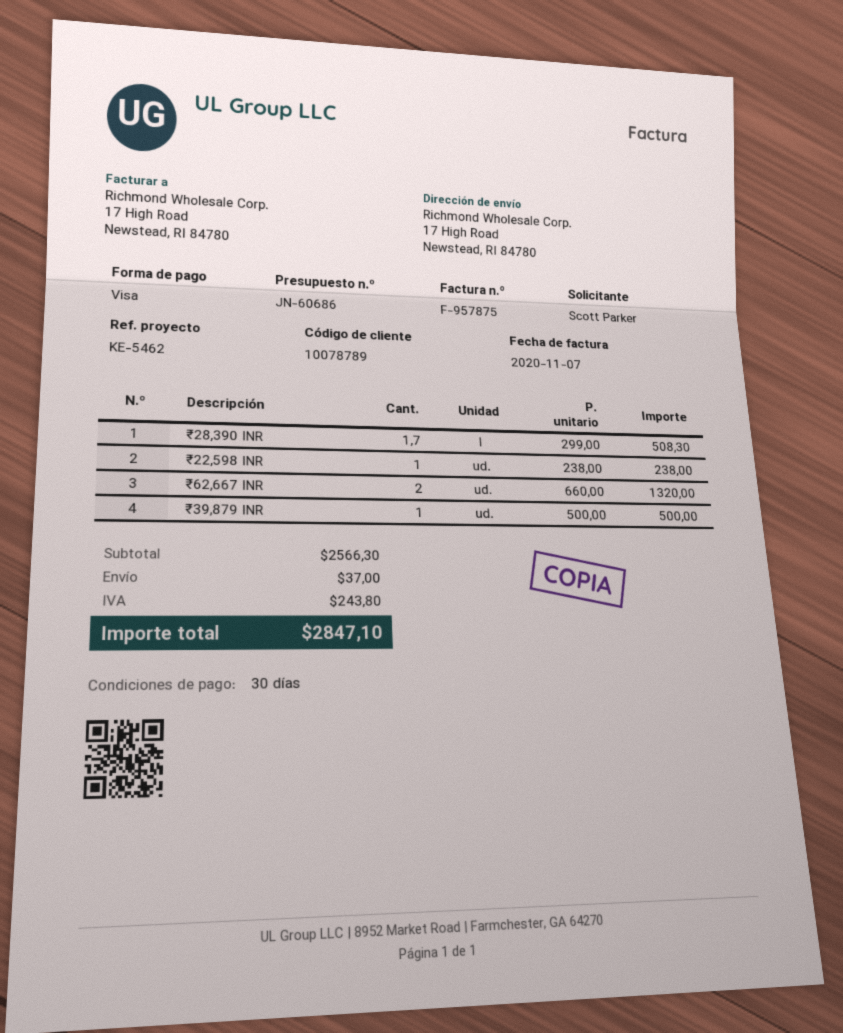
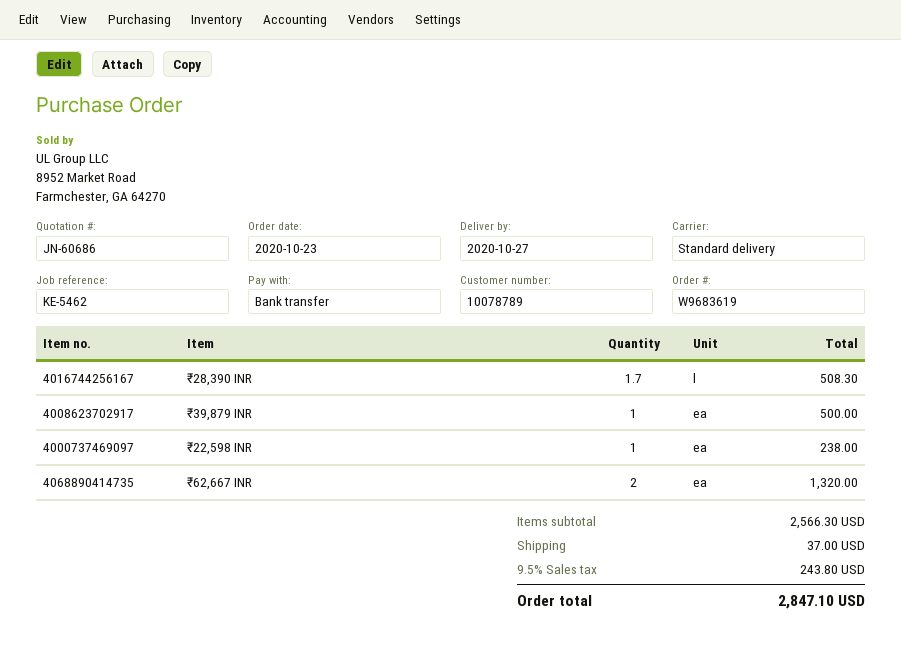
payment method: Visa -> bank transfer

